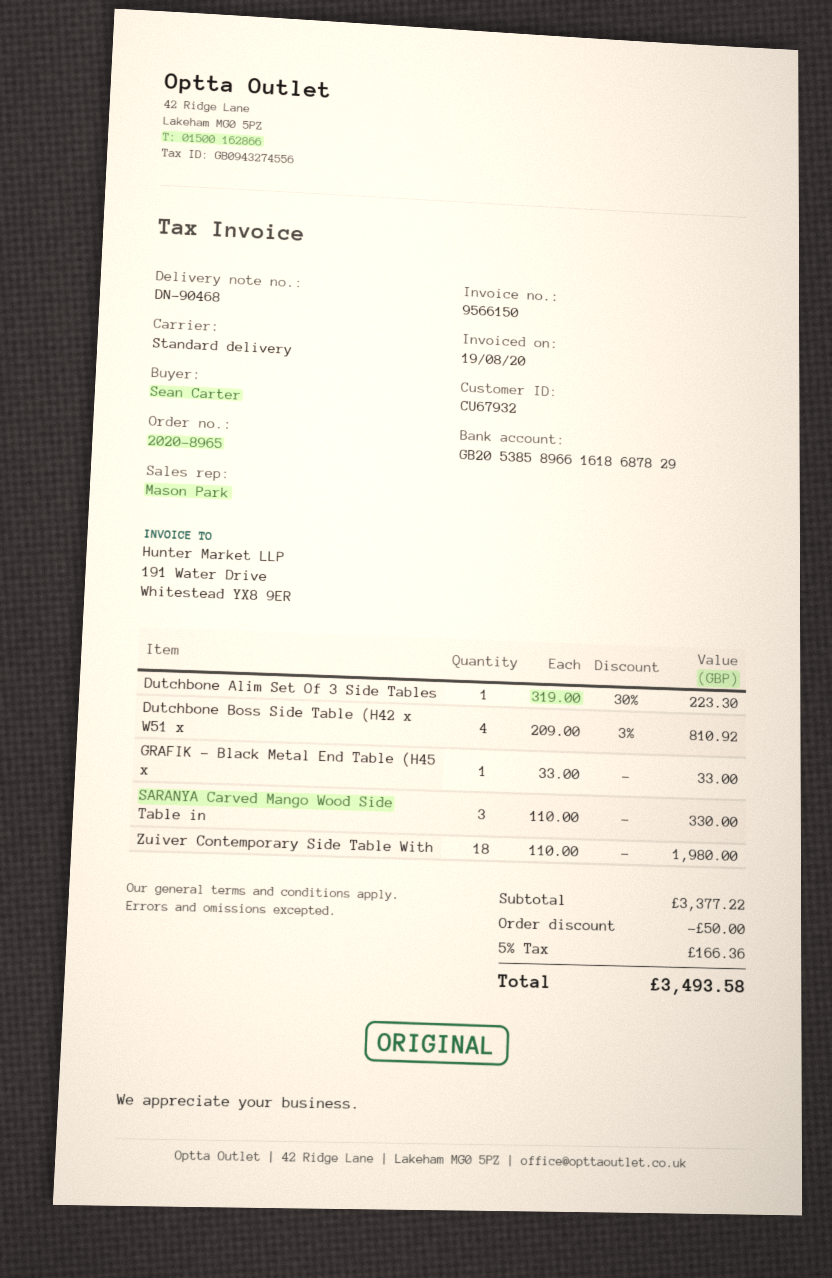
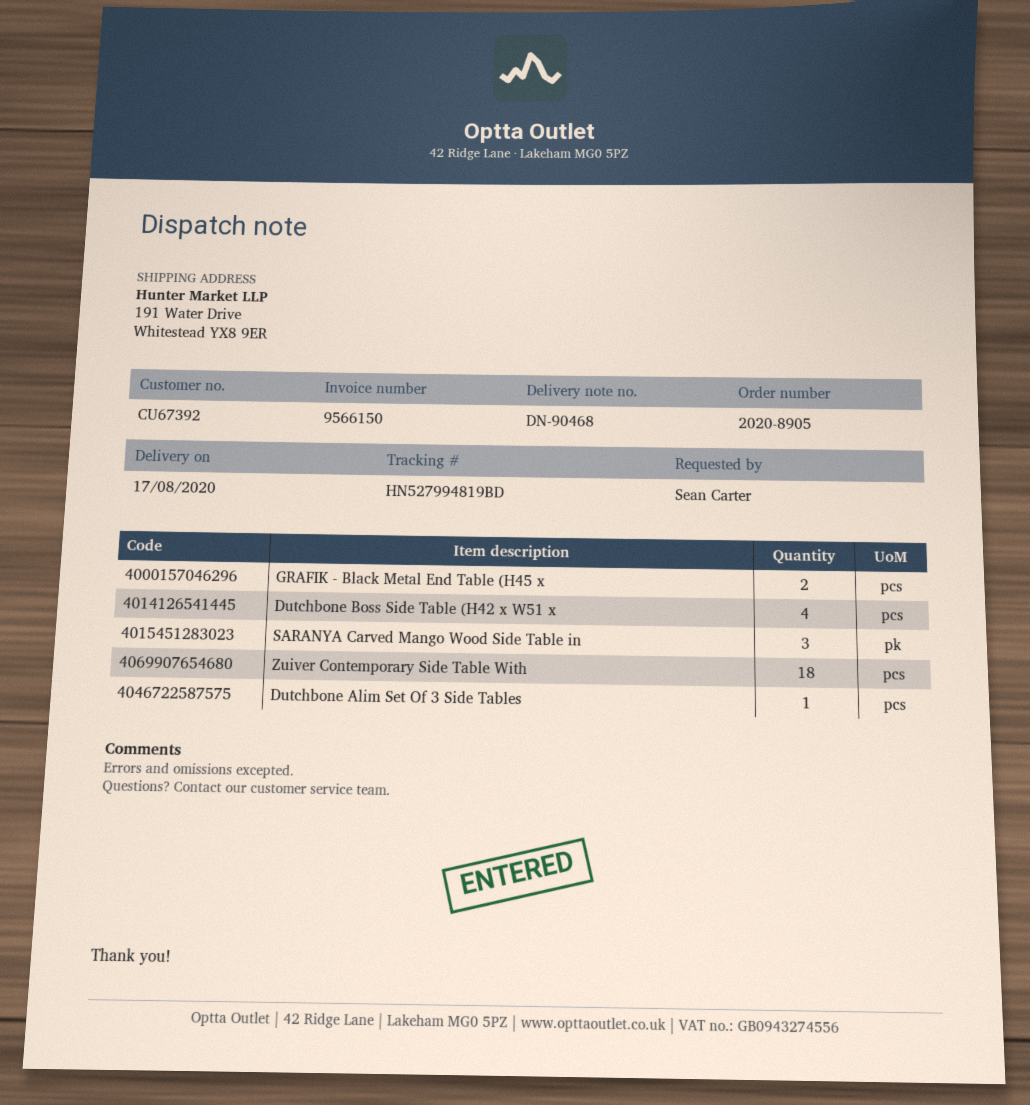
order number: 2020-8965 -> 2020-8905
customer number: CU67932 -> CU67392
GRAFIK - Black Metal End Table (H45 x: 1 -> 2

